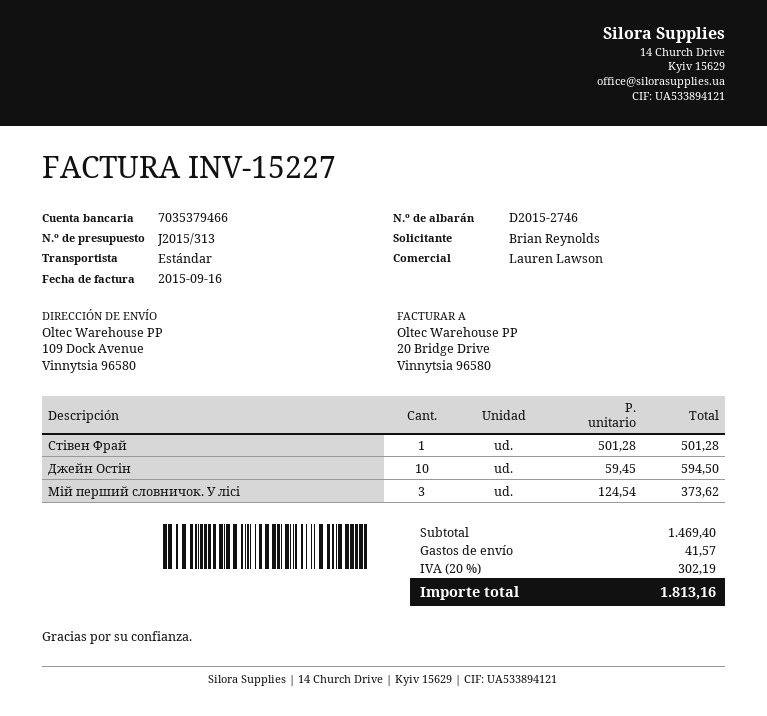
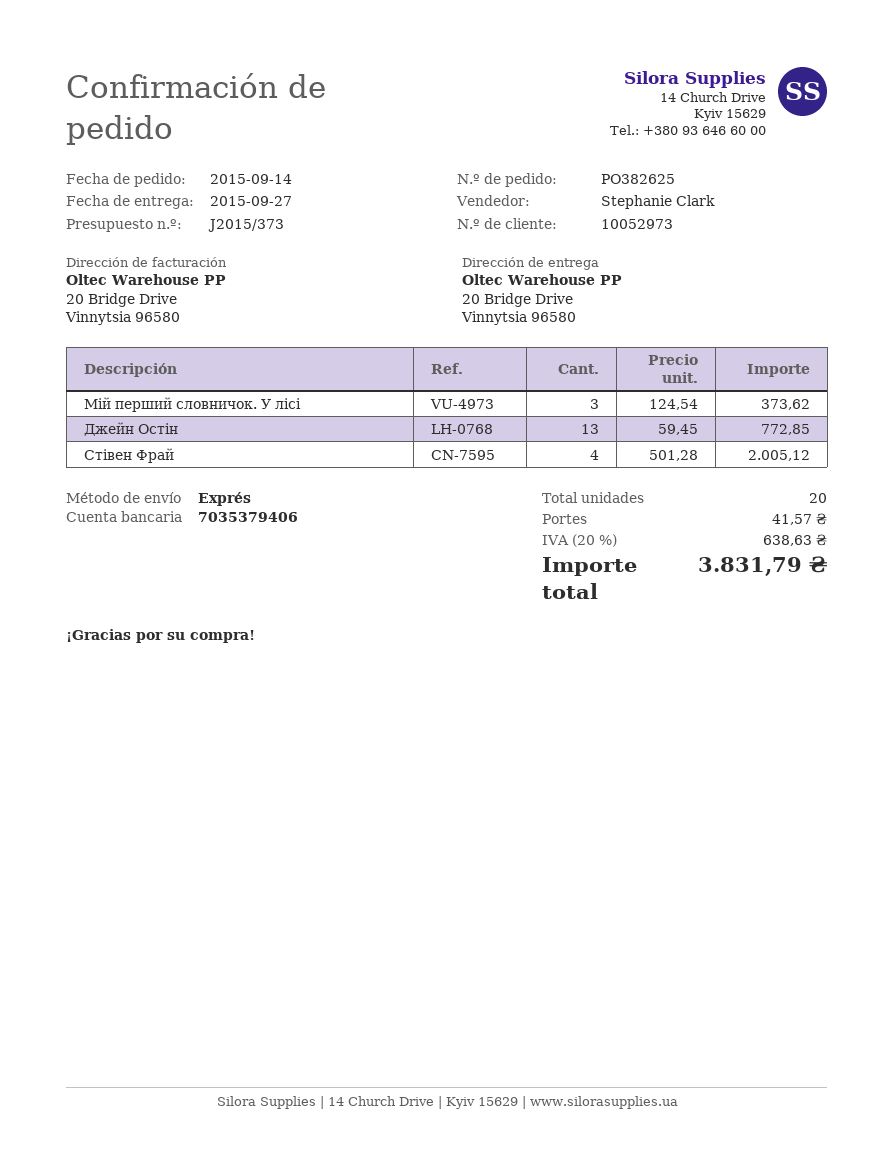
quote number: J2015/313 -> J2015/373
sales rep: Lauren Lawson -> Stephanie Clark
bank account: 7035379466 -> 7035379406
shipping method: standard -> express
ship to: 109 Dock Avenue, Vinnytsia 96580 -> 20 Bridge Drive, Vinnytsia 96580
Стiвен Фрай: 1 x 501.28 = 501.28 -> 4 x 501.28 = 2005.12
Джейн Остін: 10 x 59.45 = 594.50 -> 13 x 59.45 = 772.85
tax: 20% = 302.19 -> 20% = 638.63
total: 1813.16 -> 3831.79

